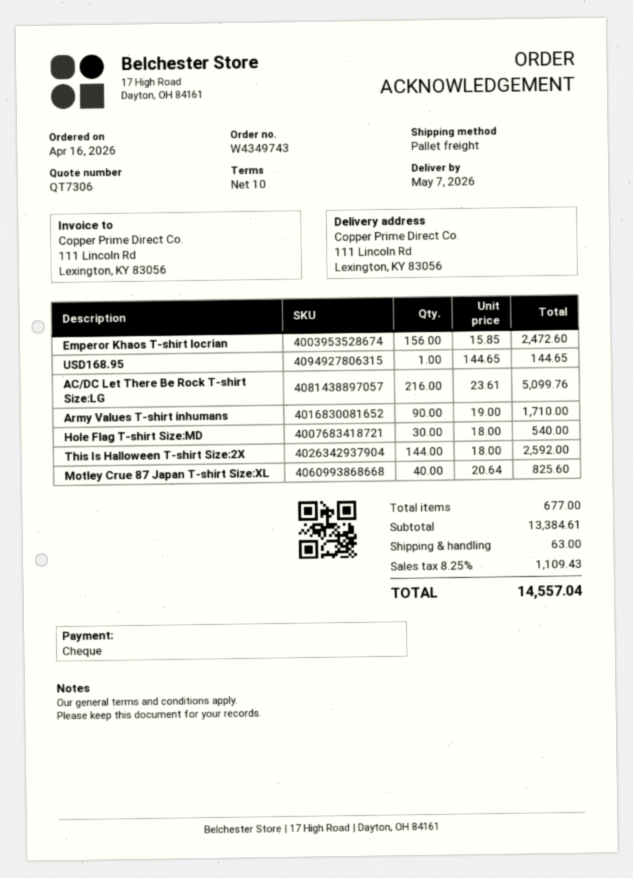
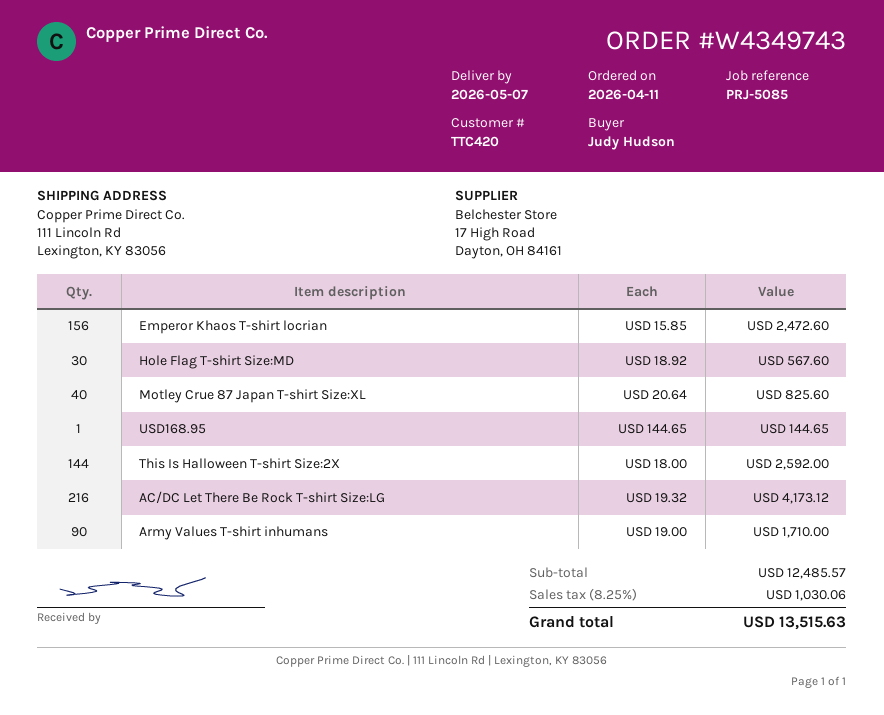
order date: 2026-04-16 -> 2026-04-11
AC/DC Let There Be Rock T-shirt Size:LG: 216 x 23.61 = 5099.76 -> 216 x 19.32 = 4173.12
Hole Flag T-shirt Size:MD: 30 x 18.00 = 540.00 -> 30 x 18.92 = 567.60
subtotal: 13384.61 -> 12485.57
shipping: 63.00 -> none
tax: 8.25% = 1109.43 -> 8.25% = 1030.06
total: 14557.04 -> 13515.63

